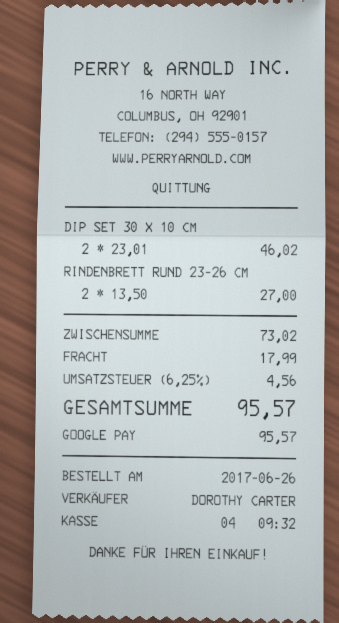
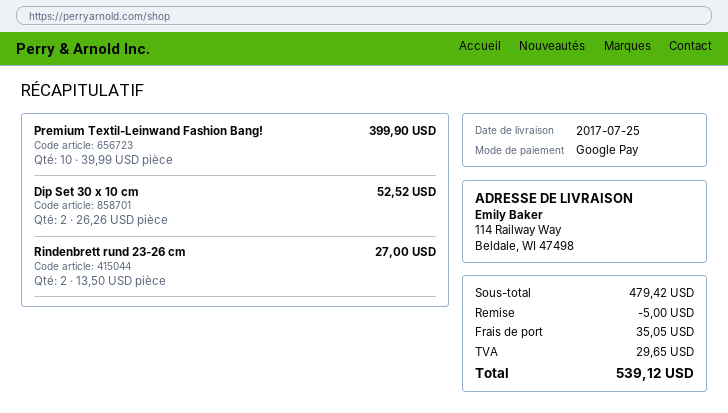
DIP SET 30 X 10 CM: 2 x 23.01 = 46.02 -> 2 x 26.26 = 52.52
Premium Textil-Leinwand Fashion Bang!: none -> 10 x 39.99 = 399.90
subtotal: 73.02 -> 479.42
discount: none -> 5.00
shipping: 17.99 -> 35.05
tax: 4.56 -> 29.65
total: 95.57 -> 539.12

